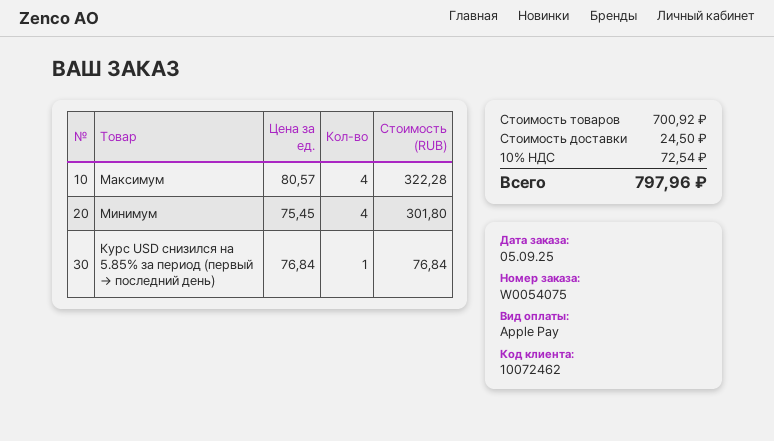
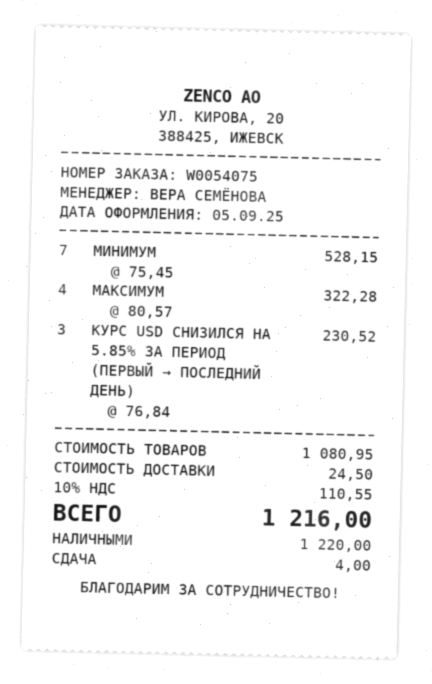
payment method: Apple Pay -> cash
Минимум: 4 x 75.45 = 301.80 -> 7 x 75.45 = 528.15
Курс USD снизился на 5.85% за период (первый → последний день): 1 x 76.84 = 76.84 -> 3 x 76.84 = 230.52
subtotal: 700.92 -> 1080.95
tax: 10% = 72.54 -> 10% = 110.55
total: 797.96 -> 1216.00

